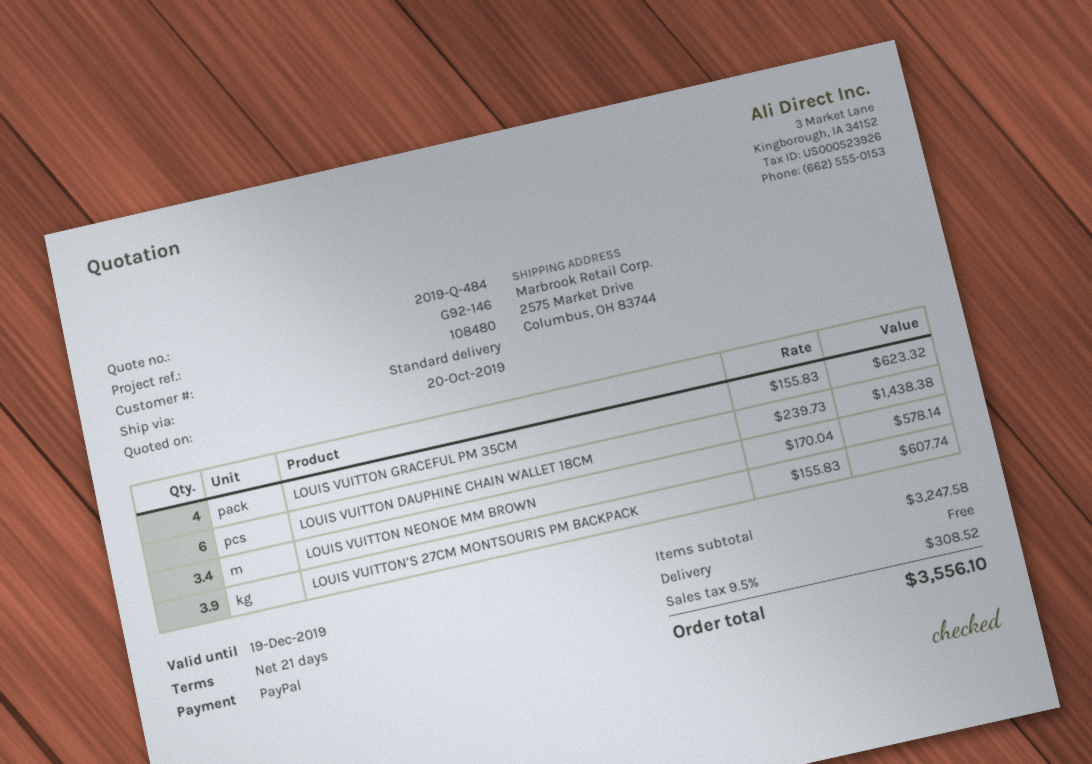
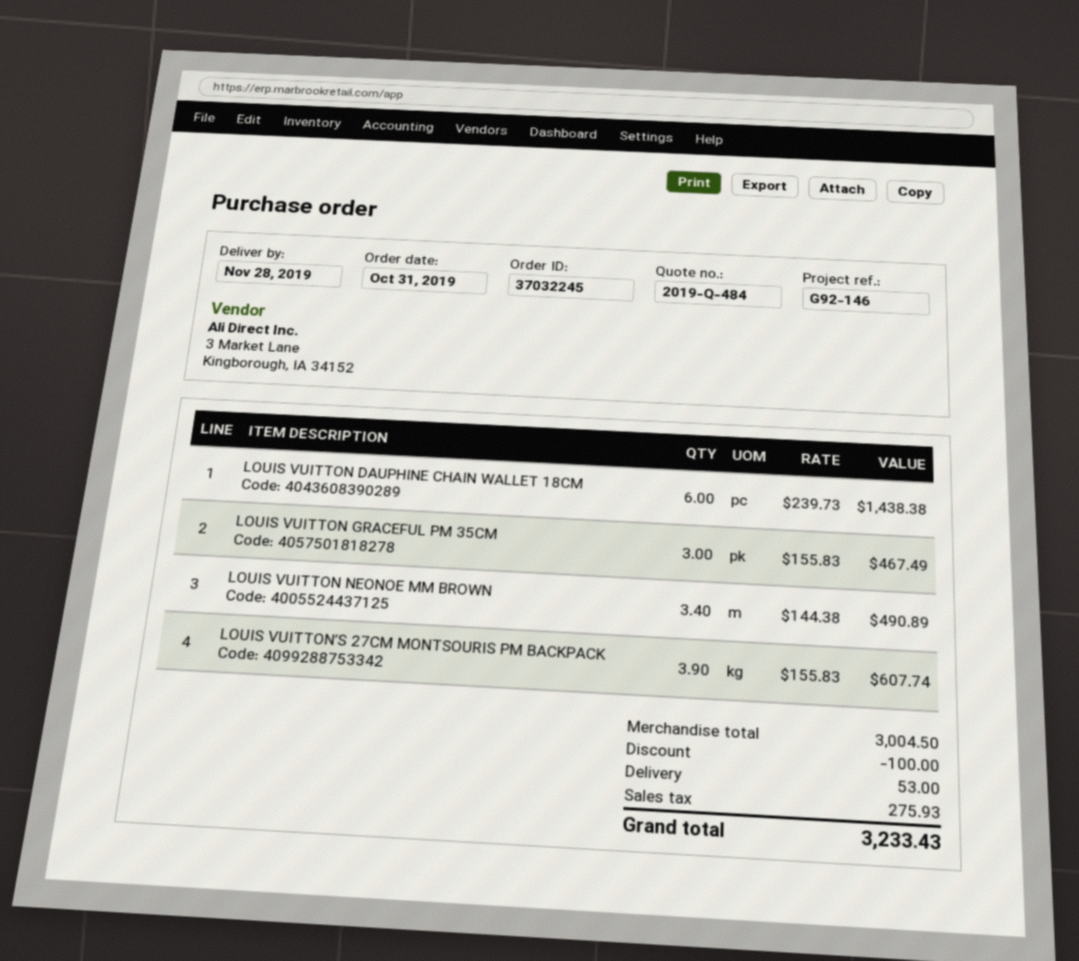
LOUIS VUITTON GRACEFUL PM 35CM: 4 x 155.83 = 623.32 -> 3 x 155.83 = 467.49
LOUIS VUITTON NEONOE MM BROWN: 3.4 x 170.04 = 578.14 -> 3.4 x 144.38 = 490.89
subtotal: 3247.58 -> 3004.50
discount: none -> 100.00
shipping: 0.00 -> 53.00
tax: 308.52 -> 275.93
total: 3556.10 -> 3233.43

